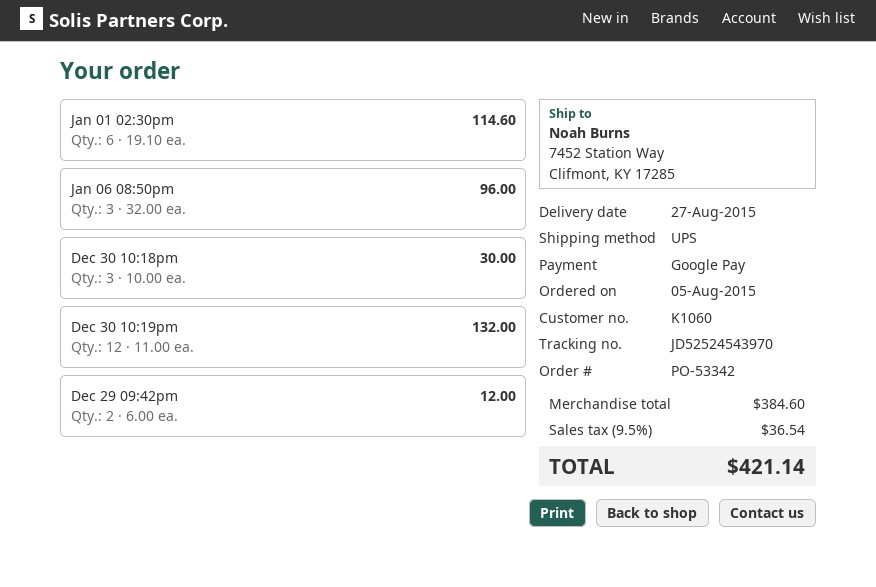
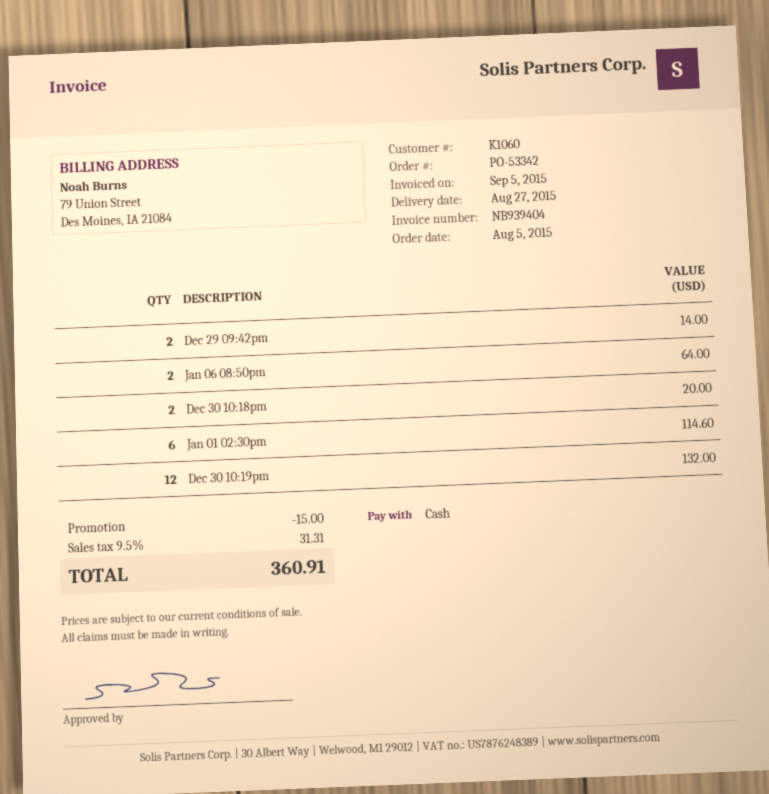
payment method: Google Pay -> cash
Jan 06 08:50pm: 3 for 96.00 -> 2 for 64.00
Dec 30 10:18pm: 3 for 30.00 -> 2 for 20.00
Dec 29 09:42pm: 2 for 12.00 -> 2 for 14.00
discount: none -> 15.00
tax: 9.5% = 36.54 -> 9.5% = 31.31
total: 421.14 -> 360.91

